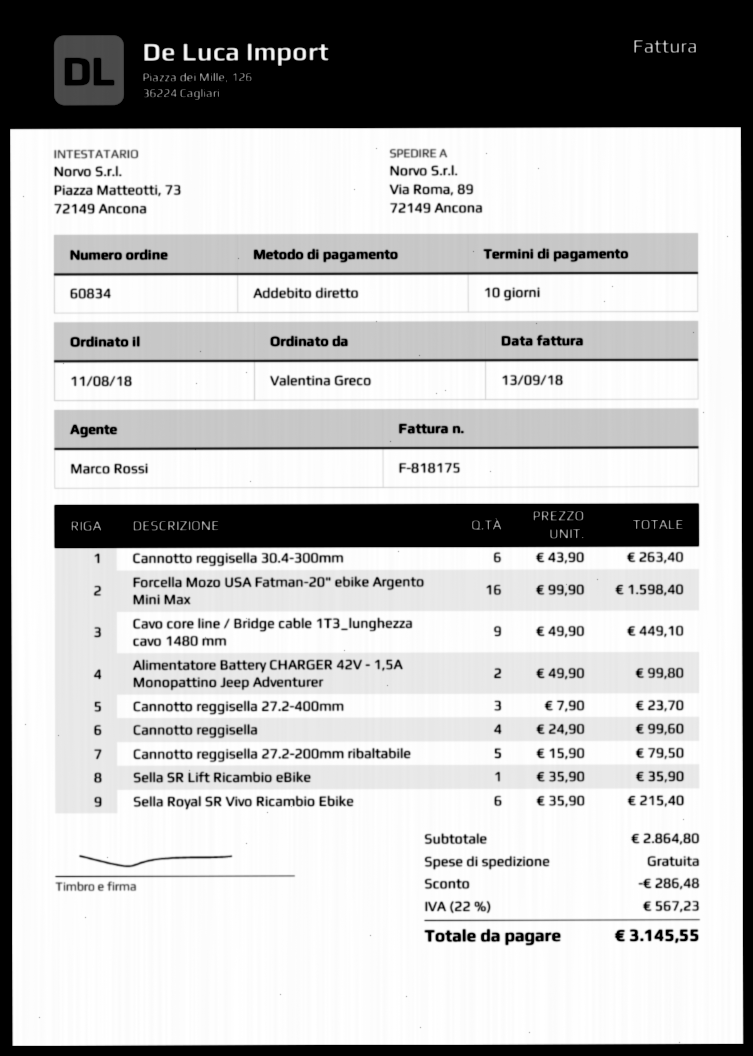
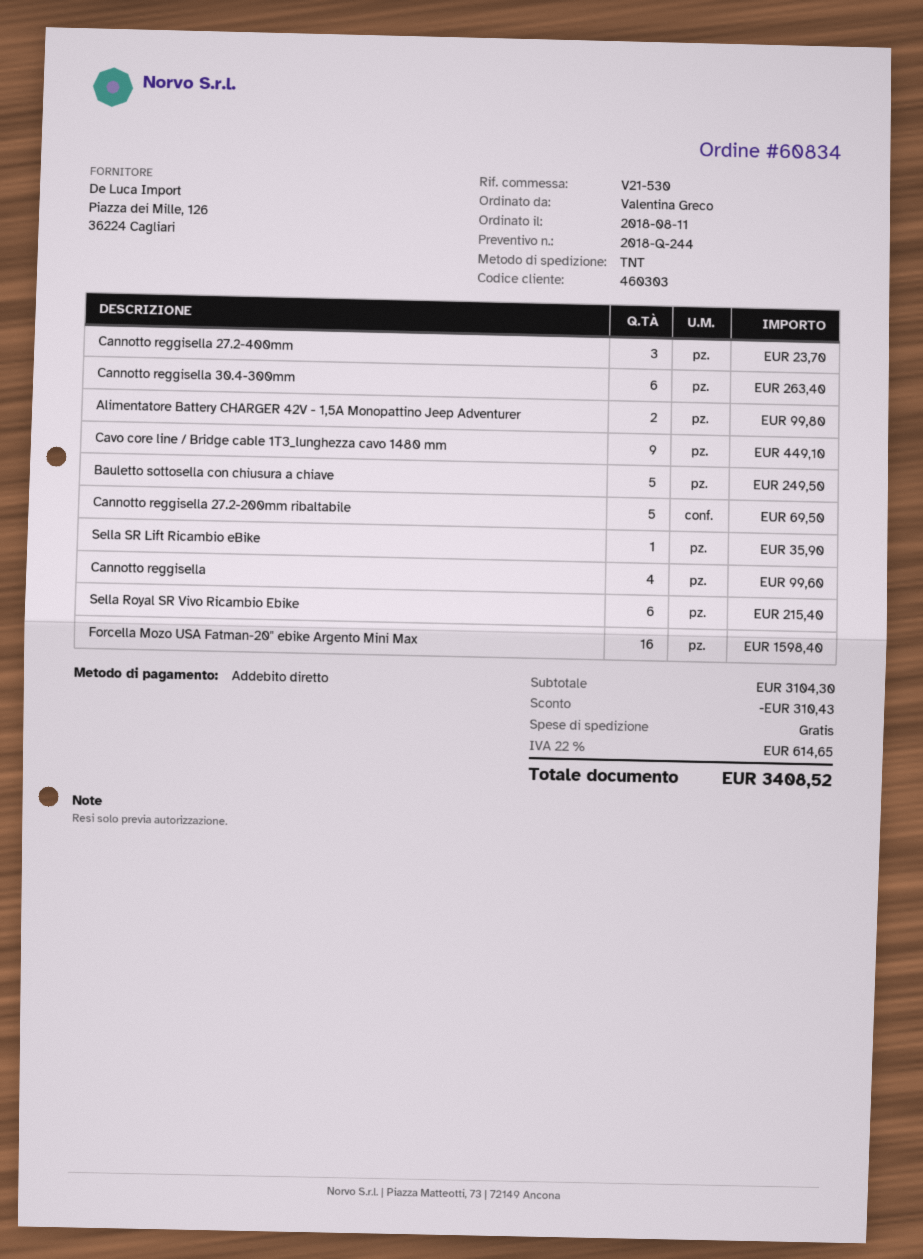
Cannotto reggisella 27.2-200mm ribaltabile: 5 for 79.50 -> 5 for 69.50
Bauletto sottosella con chiusura a chiave: none -> 5 for 249.50
subtotal: 2864.80 -> 3104.30
discount: 286.48 -> 310.43
tax: 22% = 567.23 -> 22% = 614.65
total: 3145.55 -> 3408.52

